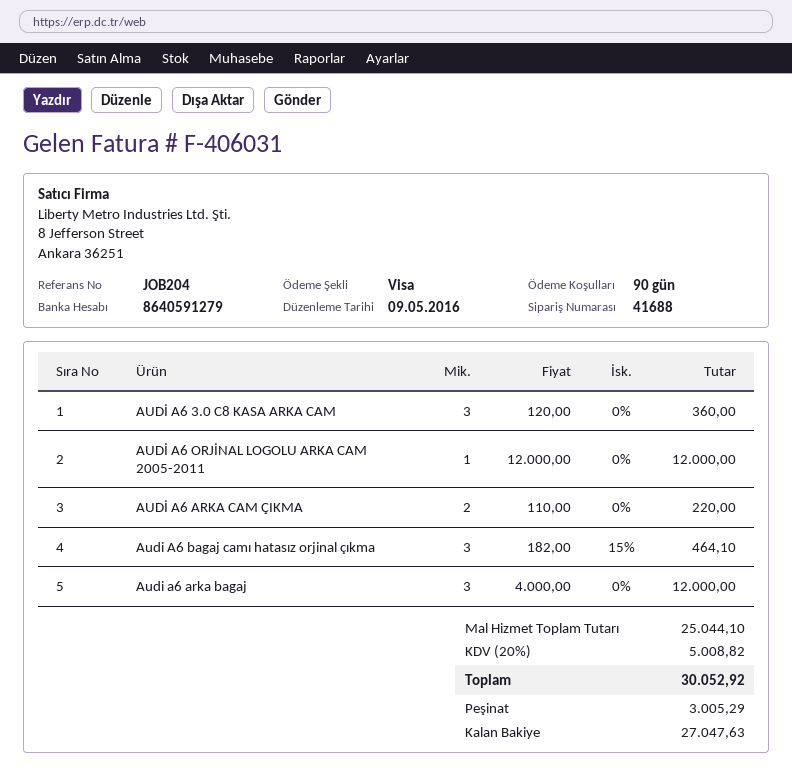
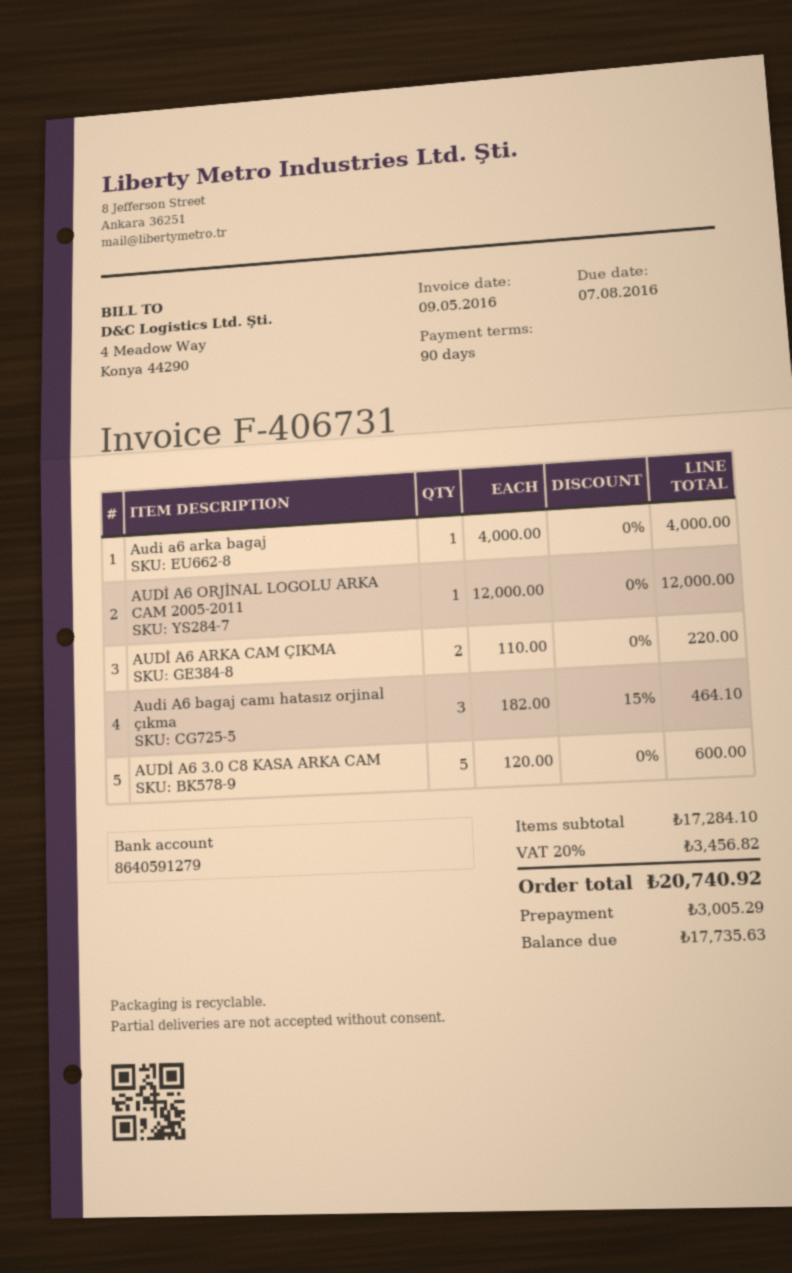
invoice number: F-406031 -> F-406731
AUDİ A6 3.0 C8 KASA ARKA CAM: 3 x 120.00 = 360.00 -> 5 x 120.00 = 600.00
Audi a6 arka bagaj: 3 x 4000.00 = 12000.00 -> 1 x 4000.00 = 4000.00
subtotal: 25044.10 -> 17284.10
tax: 20% = 5008.82 -> 20% = 3456.82
total: 30052.92 -> 20740.92
balance: 27047.63 -> 17735.63

